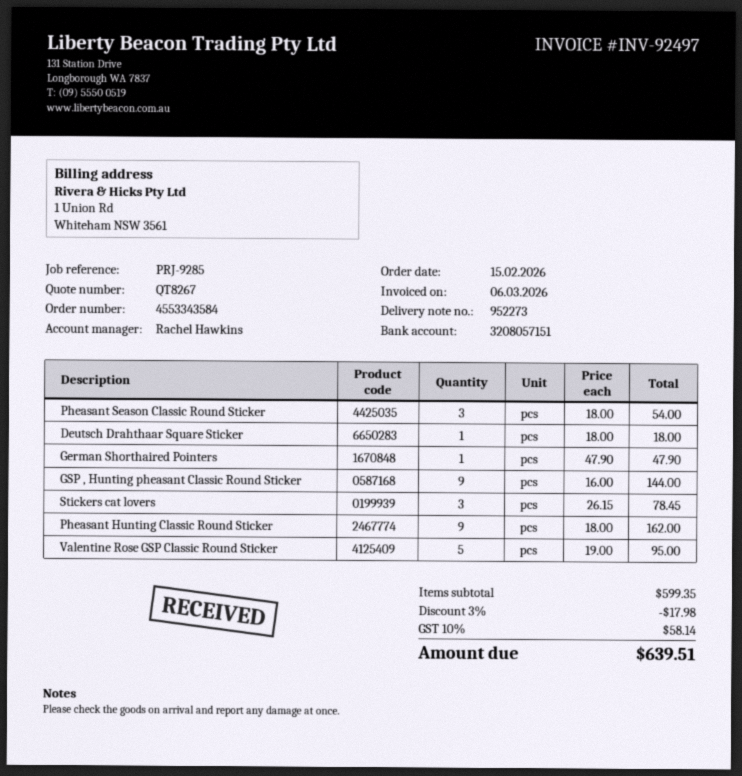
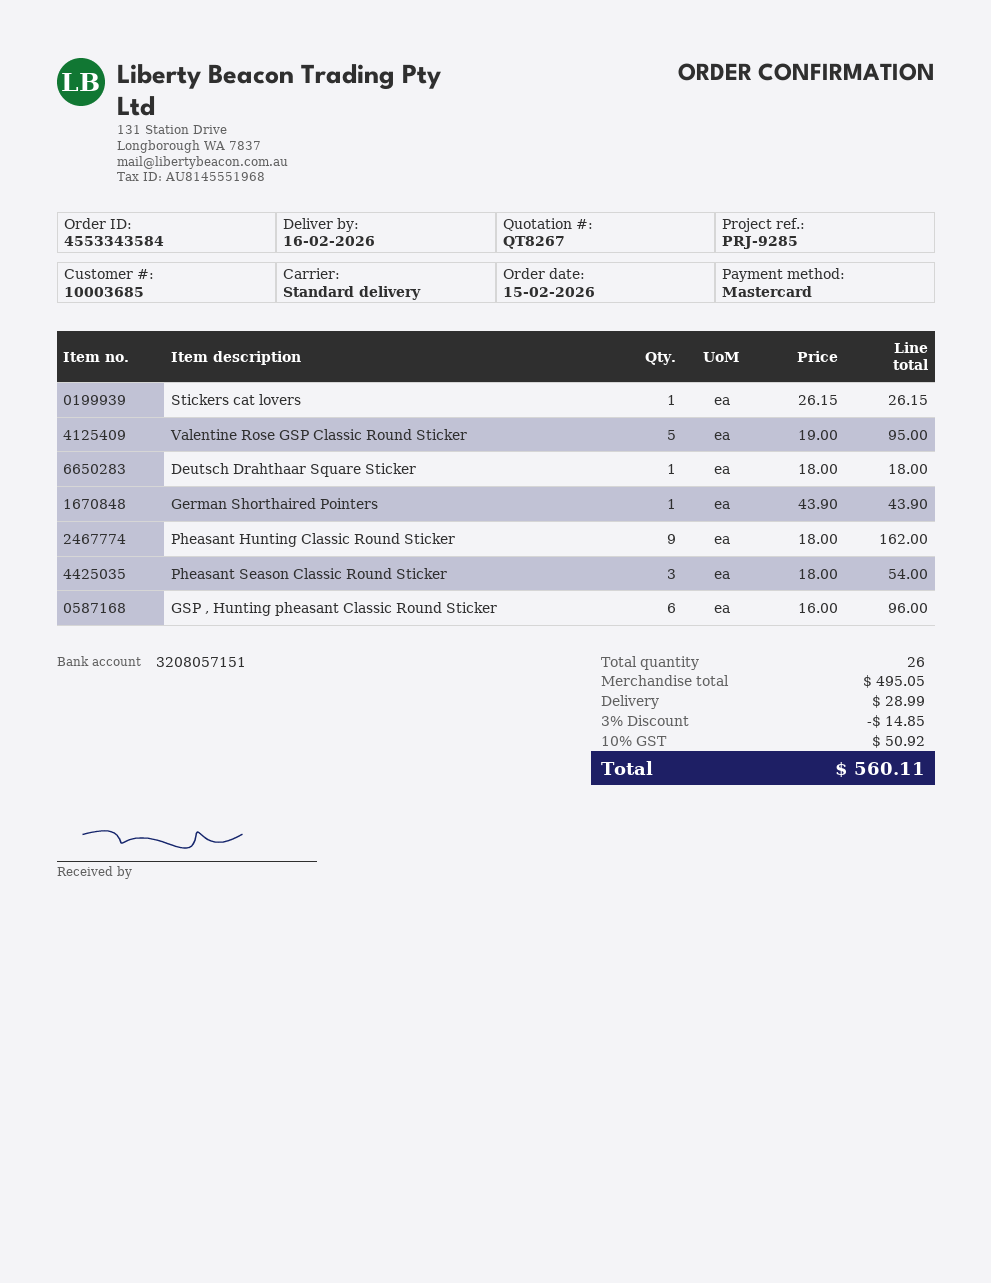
German Shorthaired Pointers: 1 x 47.90 = 47.90 -> 1 x 43.90 = 43.90
GSP , Hunting pheasant Classic Round Sticker: 9 x 16.00 = 144.00 -> 6 x 16.00 = 96.00
Stickers cat lovers: 3 x 26.15 = 78.45 -> 1 x 26.15 = 26.15
subtotal: 599.35 -> 495.05
discount: 3% = 17.98 -> 3% = 14.85
shipping: none -> 28.99
tax: 10% = 58.14 -> 10% = 50.92
total: 639.51 -> 560.11

